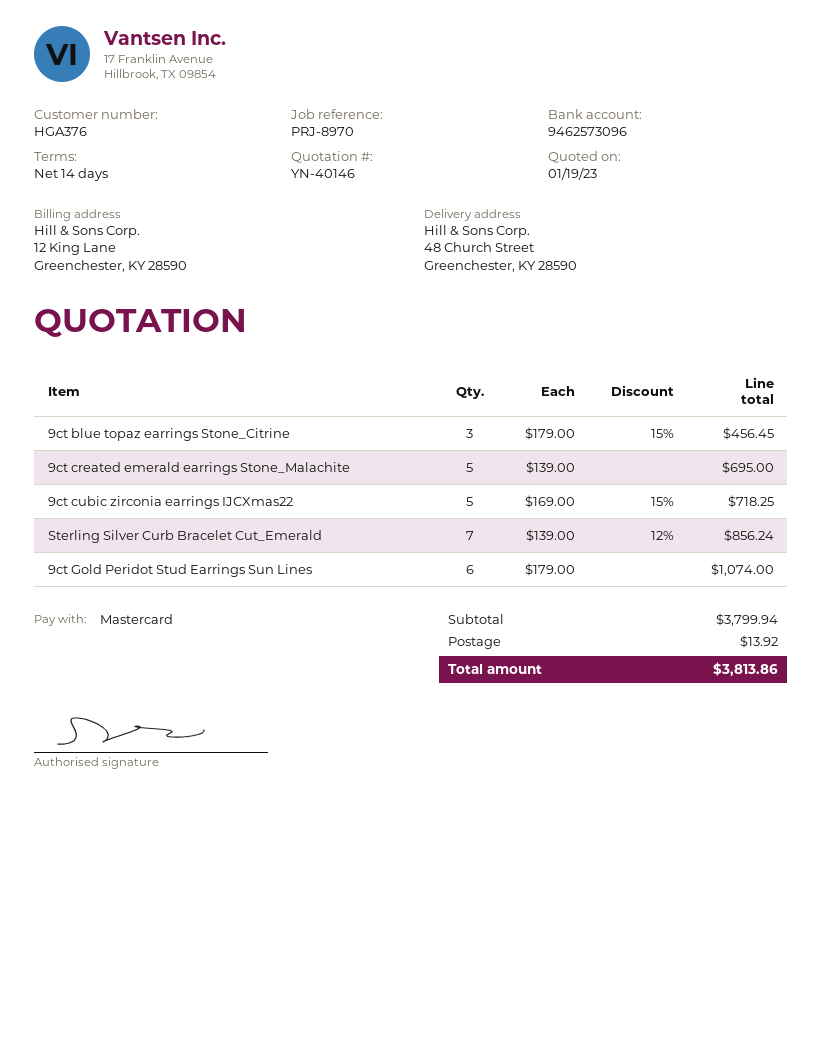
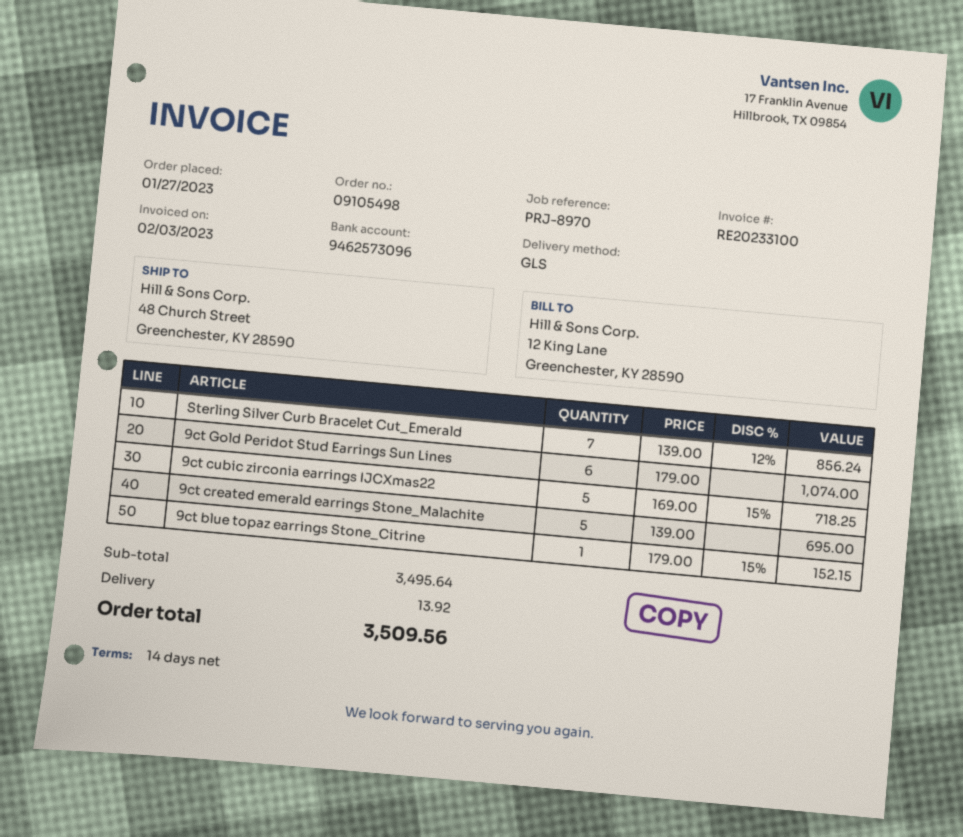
9ct blue topaz earrings Stone_Citrine: 3 x 179.00 - 15% = 456.45 -> 1 x 179.00 - 15% = 152.15
subtotal: 3799.94 -> 3495.64
total: 3813.86 -> 3509.56

